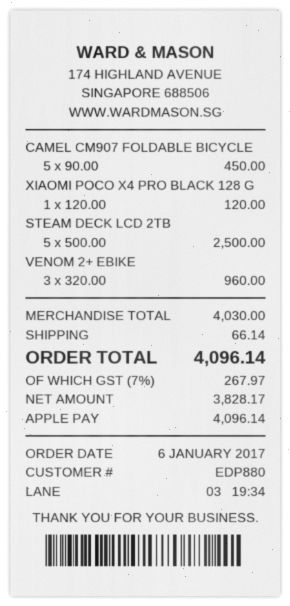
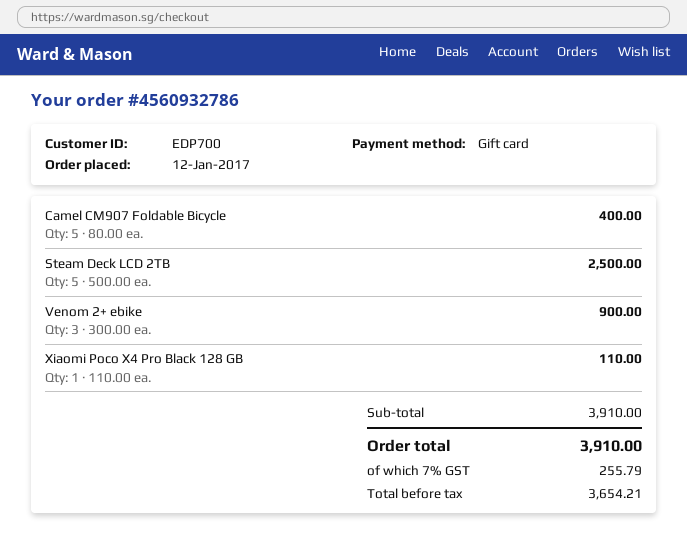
order date: 2017-01-06 -> 2017-01-12
customer number: EDP880 -> EDP700
payment method: Apple Pay -> gift card
CAMEL CM907 FOLDABLE BICYCLE: 5 x 90.00 = 450.00 -> 5 x 80.00 = 400.00
XIAOMI POCO X4 PRO BLACK 128 G: 1 x 120.00 = 120.00 -> 1 x 110.00 = 110.00
VENOM 2+ EBIKE: 3 x 320.00 = 960.00 -> 3 x 300.00 = 900.00
subtotal: 4030.00 -> 3910.00
shipping: 66.14 -> none
net: 3828.17 -> 3654.21
tax: 7% = 267.97 -> 7% = 255.79
total: 4096.14 -> 3910.00

